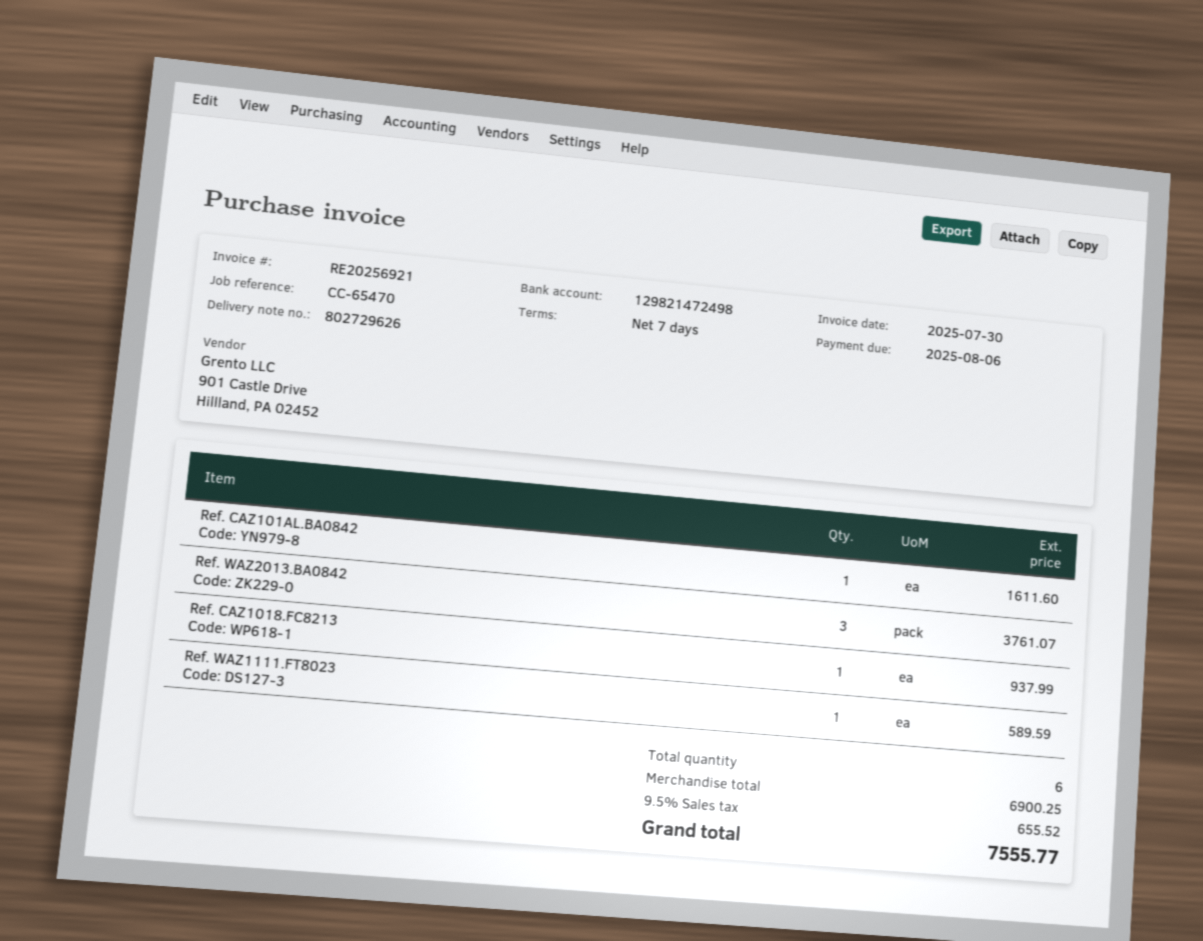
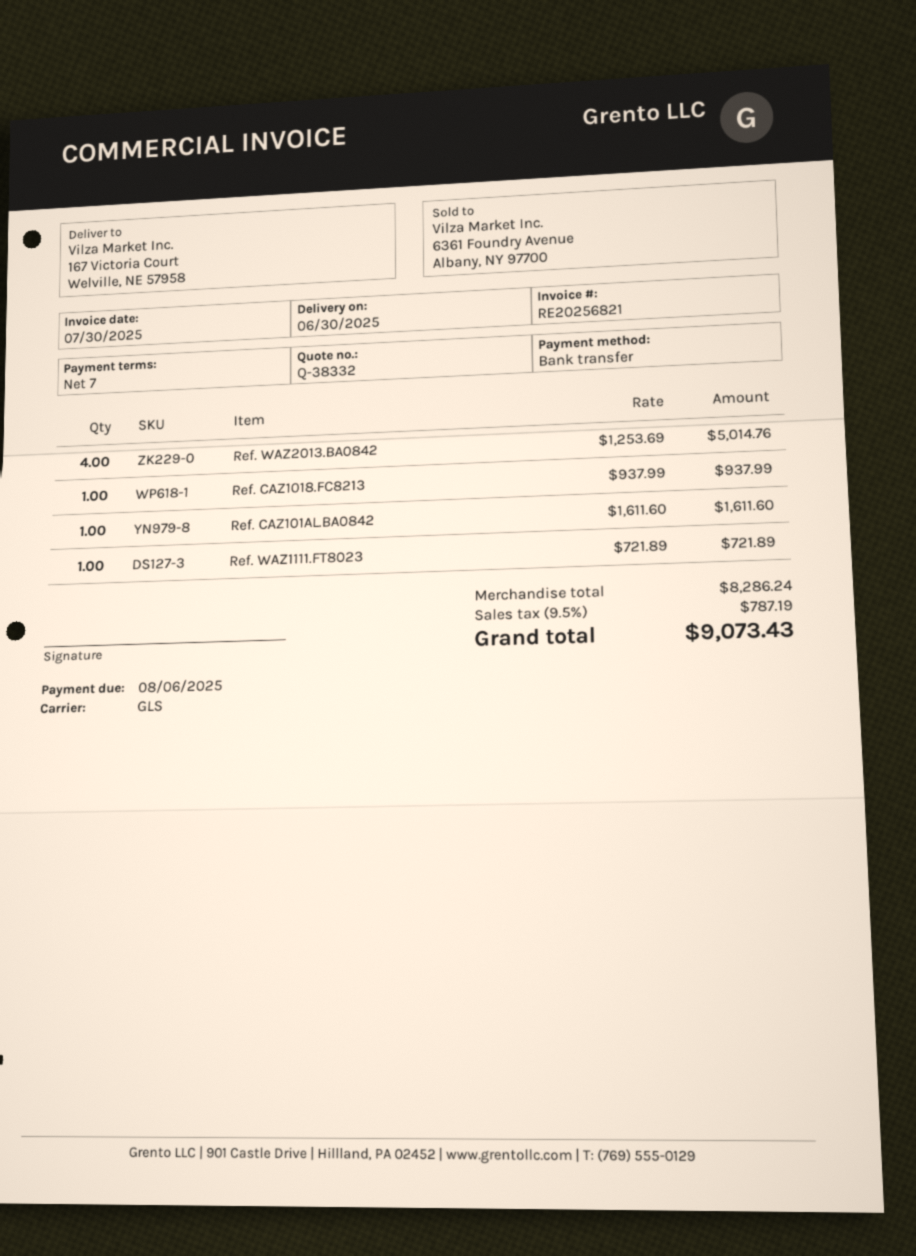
invoice number: RE20256921 -> RE20256821
Ref. WAZ2013.BA0842: 3 for 3761.07 -> 4 for 5014.76
Ref. WAZ1111.FT8023: 1 for 589.59 -> 1 for 721.89
subtotal: 6900.25 -> 8286.24
tax: 9.5% = 655.52 -> 9.5% = 787.19
total: 7555.77 -> 9073.43

